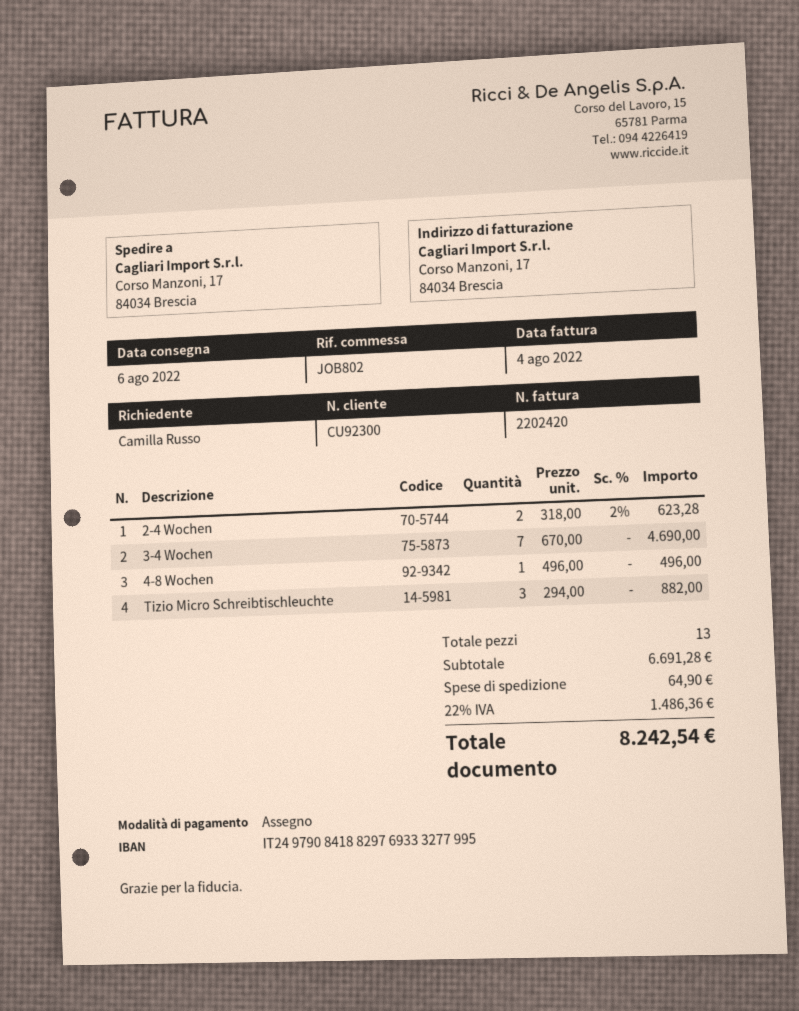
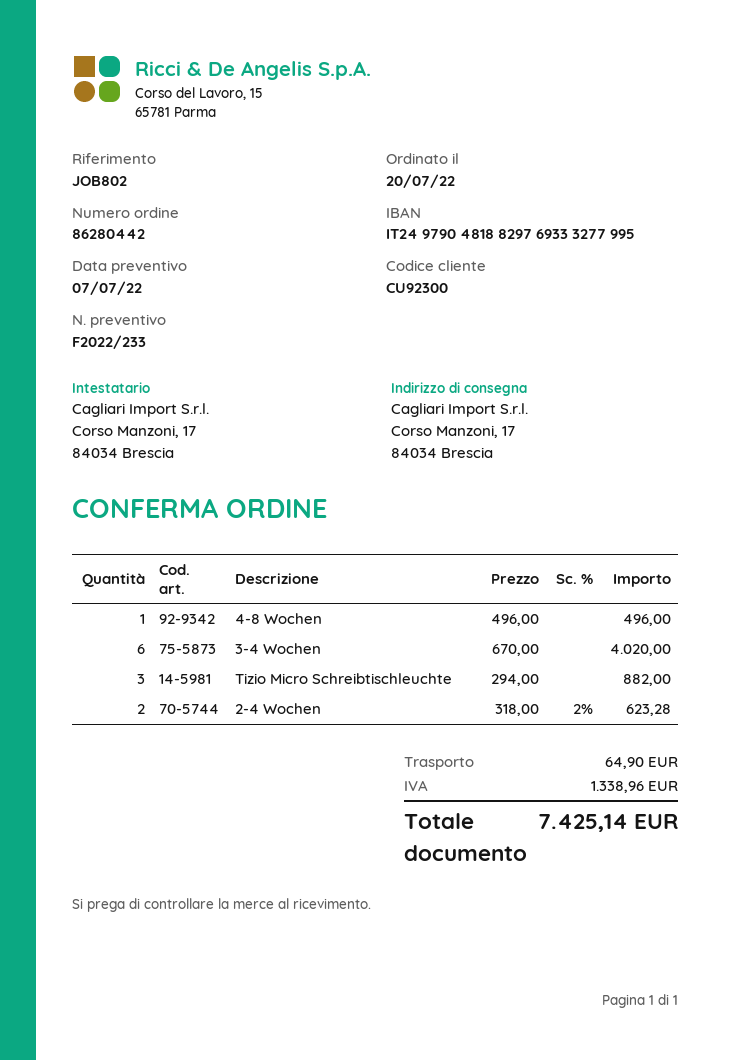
bank account: IT2497908418829769333277995 -> IT2497904818829769333277995
3-4 Wochen: 7 x 670.00 = 4690.00 -> 6 x 670.00 = 4020.00
tax: 1486.36 -> 1338.96
total: 8242.54 -> 7425.14

